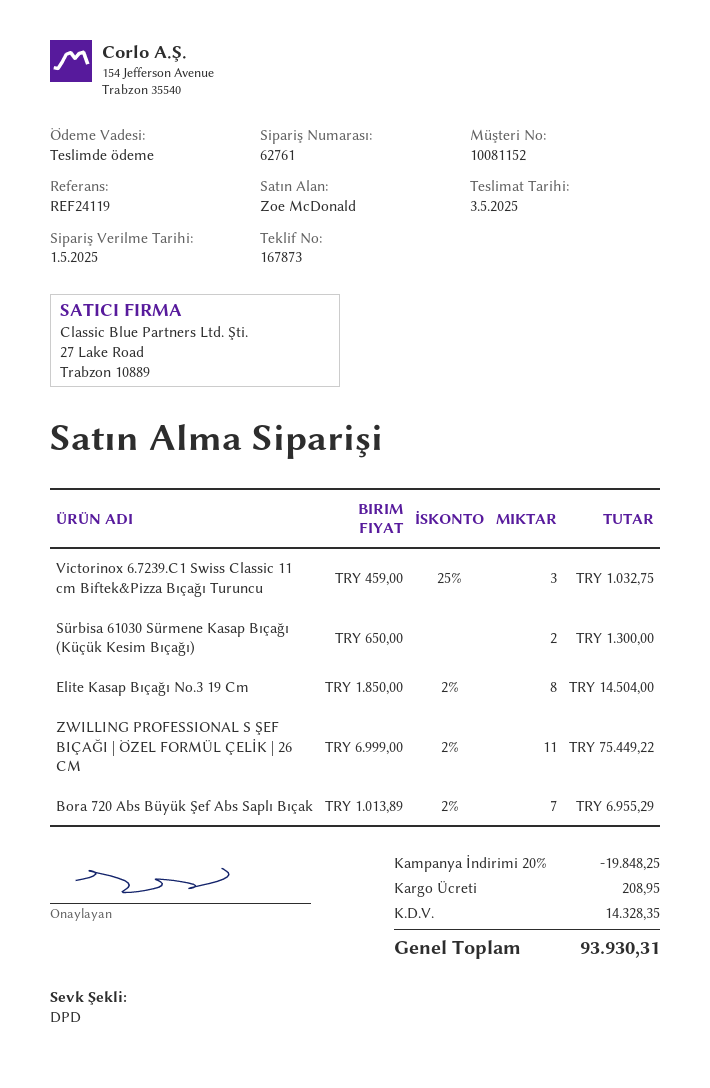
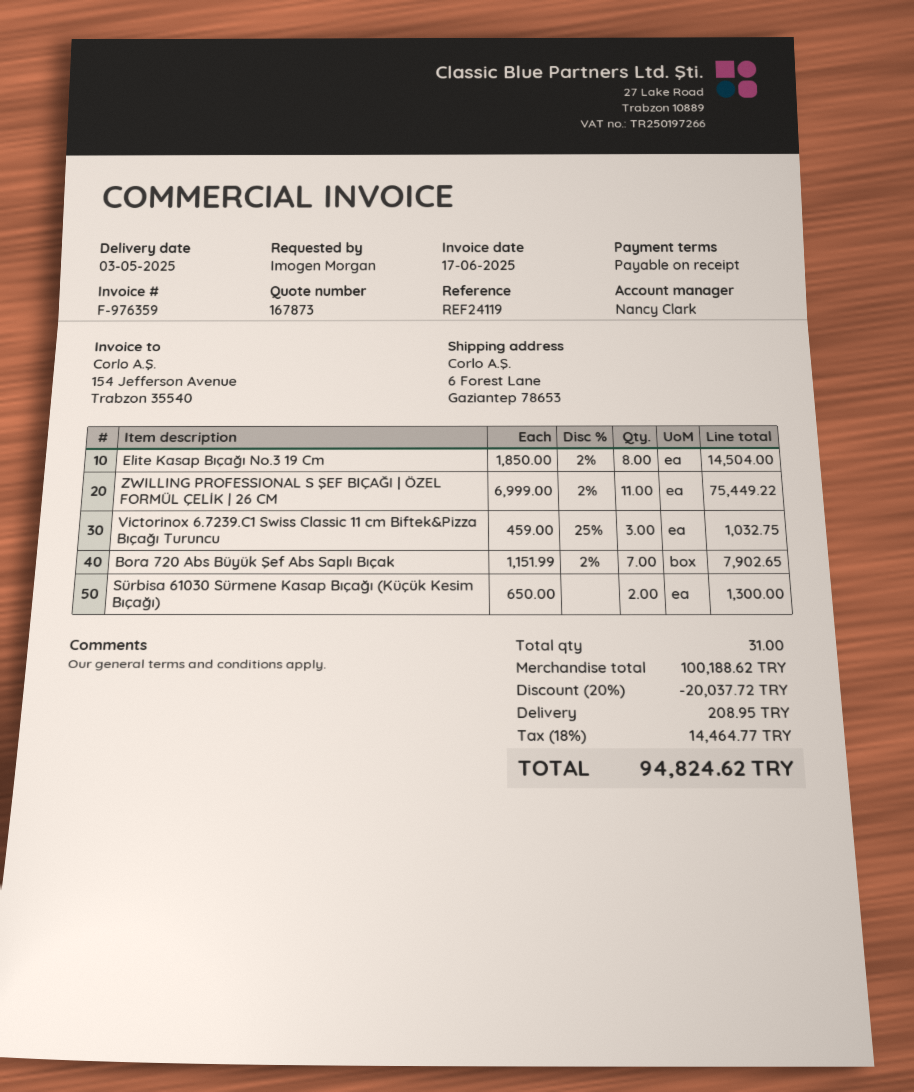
ordered by: Zoe McDonald -> Imogen Morgan
Bora 720 Abs Büyük Şef Abs Saplı Bıçak: 7 x 1013.89 - 2% = 6955.29 -> 7 x 1151.99 - 2% = 7902.65
discount: 20% = 19848.25 -> 20% = 20037.72
tax: 14328.35 -> 14464.77
total: 93930.31 -> 94824.62

